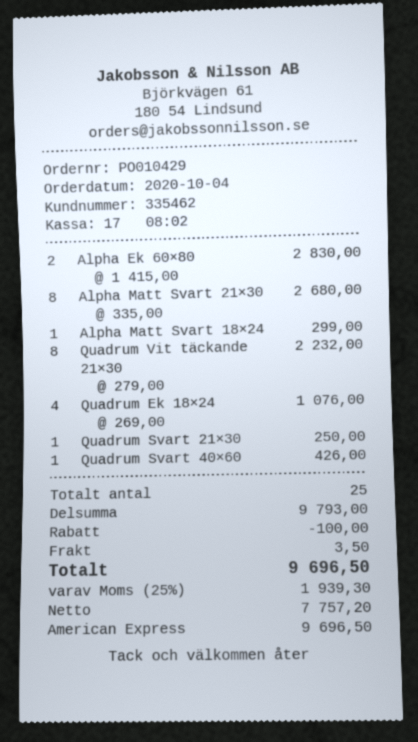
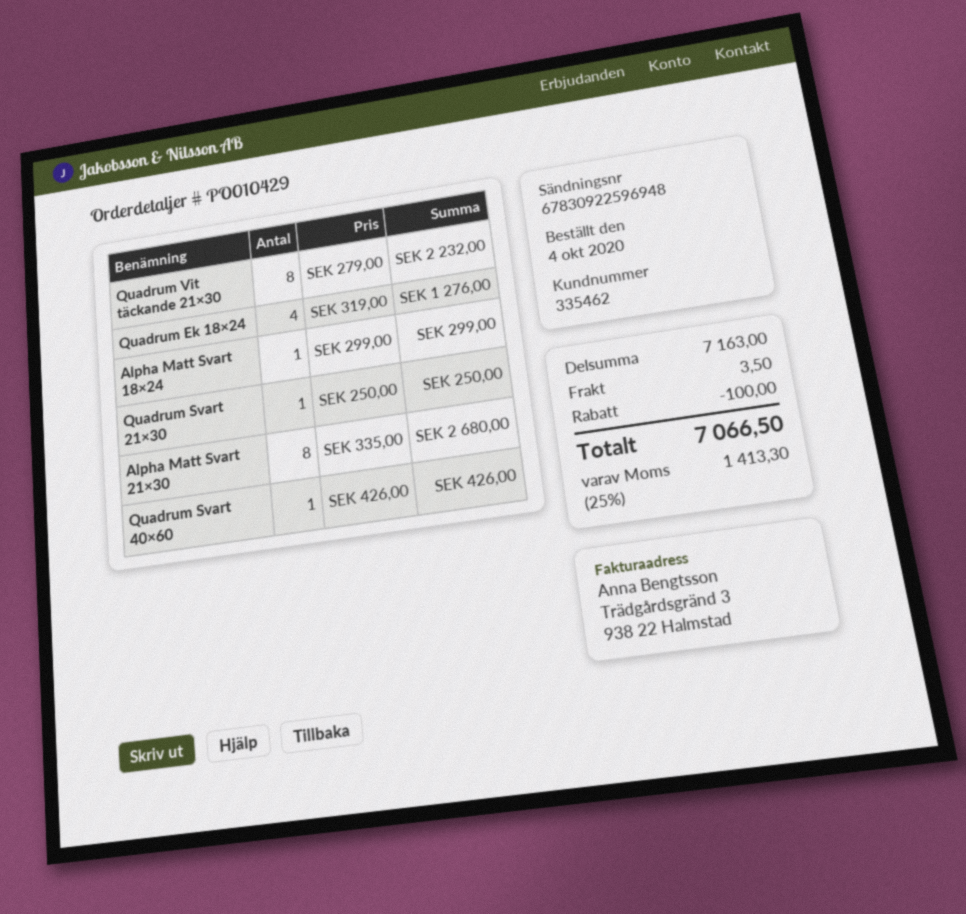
Alpha Ek 60×80: 2 x 1415.00 = 2830.00 -> none
Quadrum Ek 18×24: 4 x 269.00 = 1076.00 -> 4 x 319.00 = 1276.00
subtotal: 9793.00 -> 7163.00
tax: 25% = 1939.30 -> 25% = 1413.30
total: 9696.50 -> 7066.50

